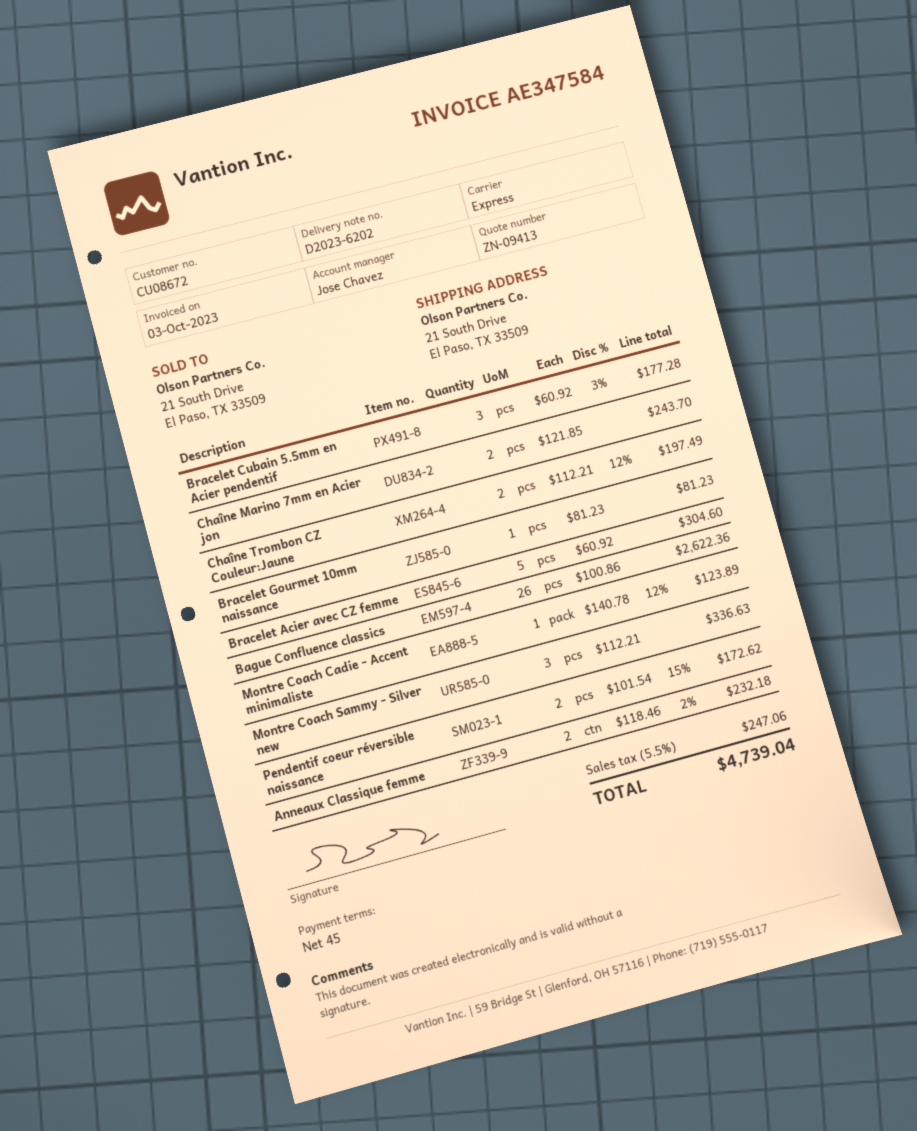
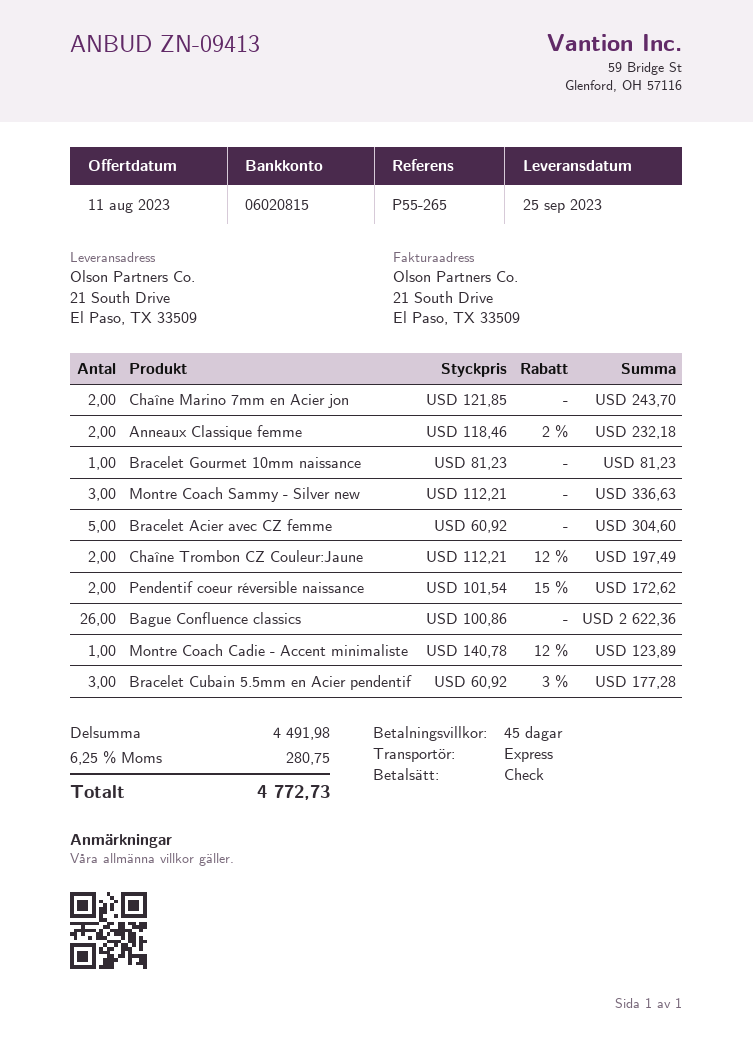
tax: 5.5% = 247.06 -> 6.25% = 280.75
total: 4739.04 -> 4772.73

